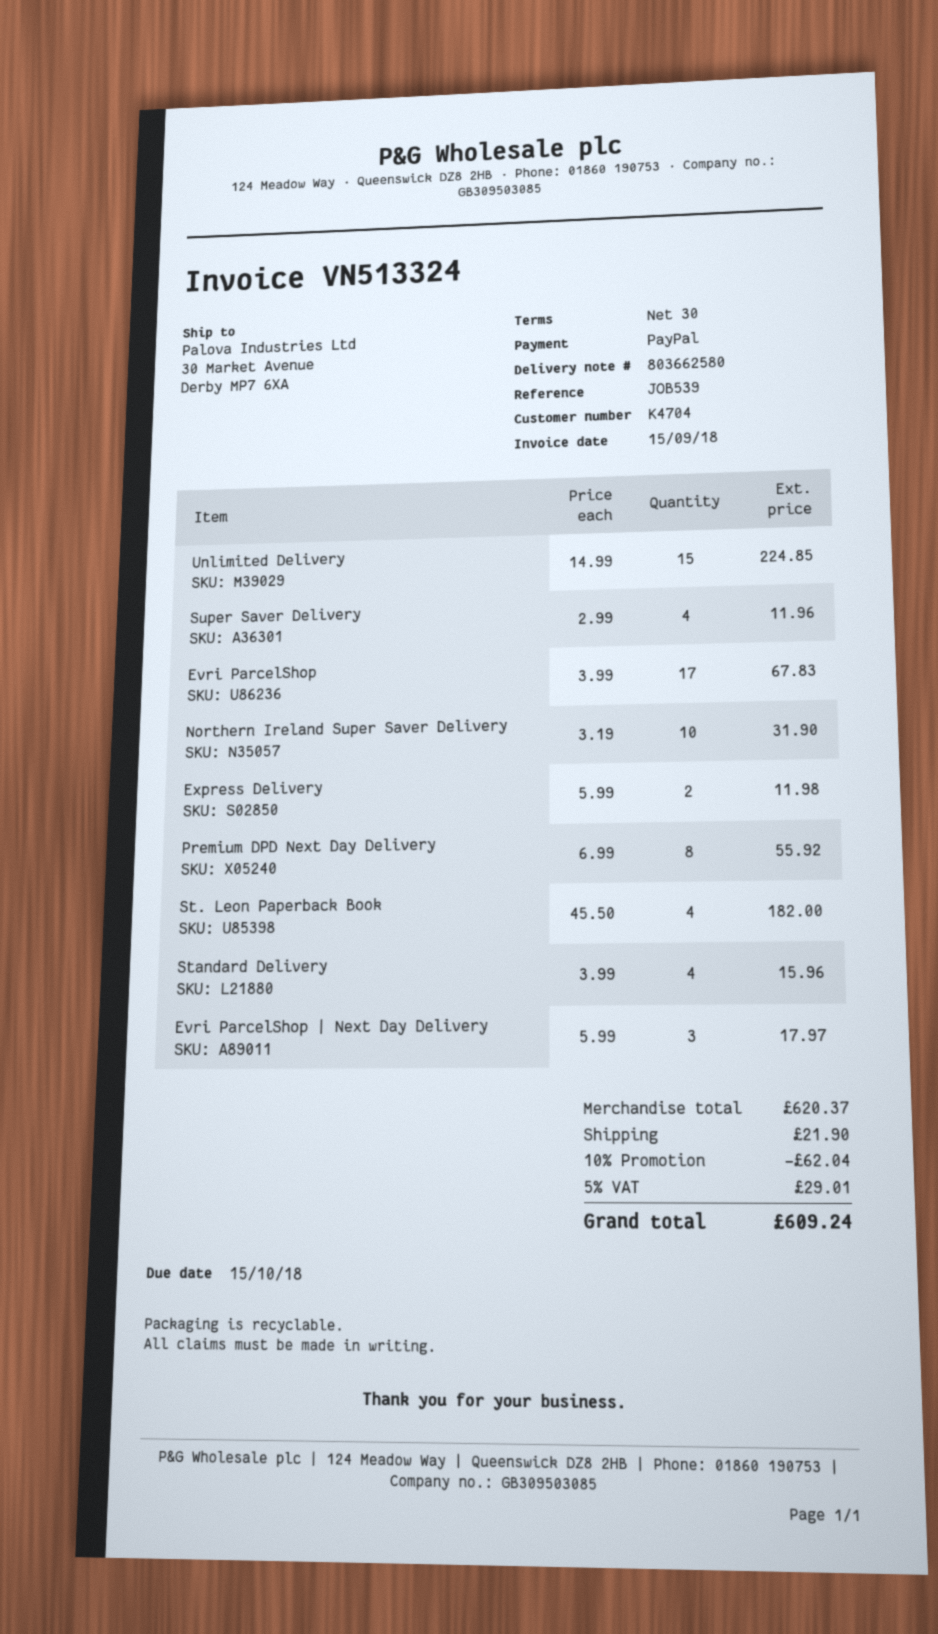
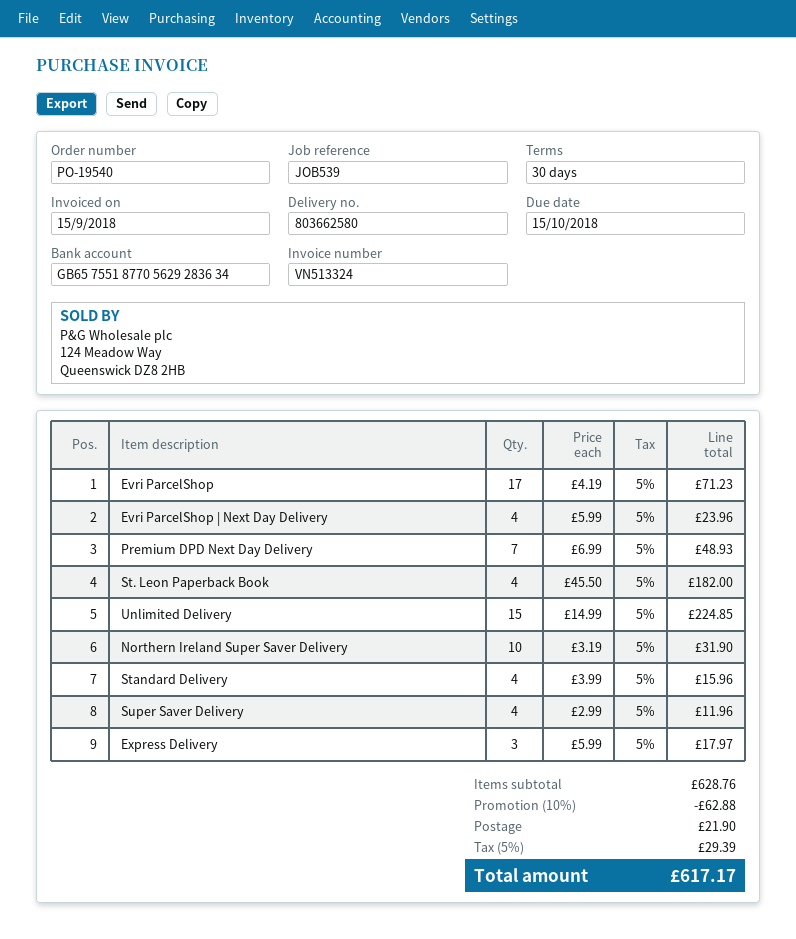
Evri ParcelShop: 17 x 3.99 = 67.83 -> 17 x 4.19 = 71.23
Express Delivery: 2 x 5.99 = 11.98 -> 3 x 5.99 = 17.97
Premium DPD Next Day Delivery: 8 x 6.99 = 55.92 -> 7 x 6.99 = 48.93
Evri ParcelShop | Next Day Delivery: 3 x 5.99 = 17.97 -> 4 x 5.99 = 23.96
subtotal: 620.37 -> 628.76
discount: 10% = 62.04 -> 10% = 62.88
tax: 5% = 29.01 -> 5% = 29.39
total: 609.24 -> 617.17

